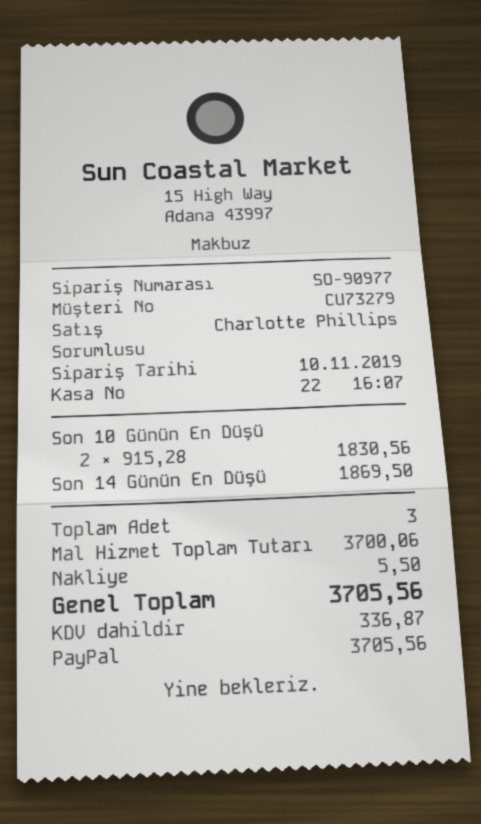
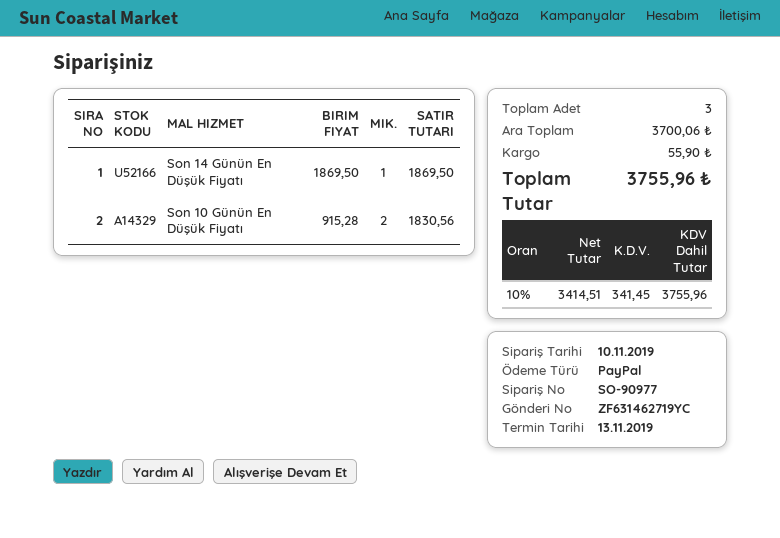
shipping: 5.50 -> 55.90
tax: 336.87 -> 341.45
total: 3705.56 -> 3755.96

